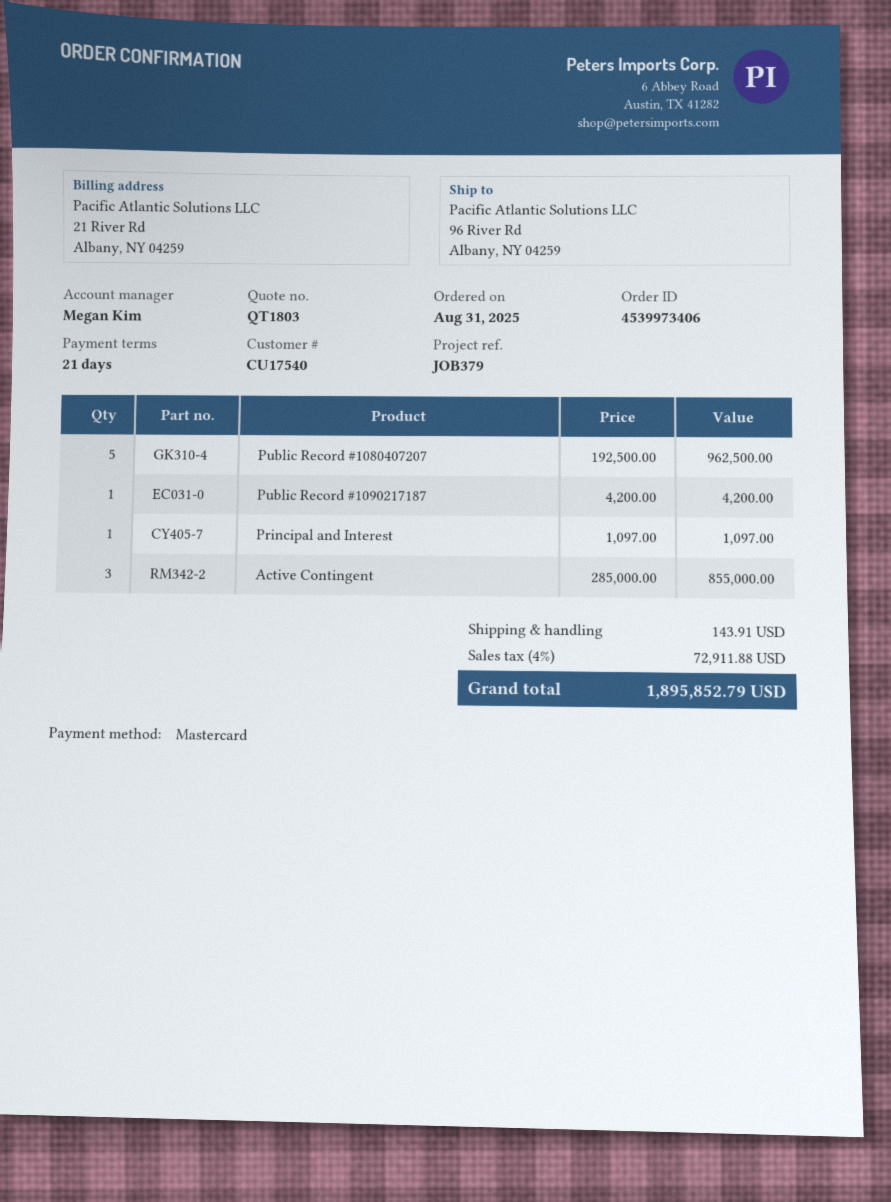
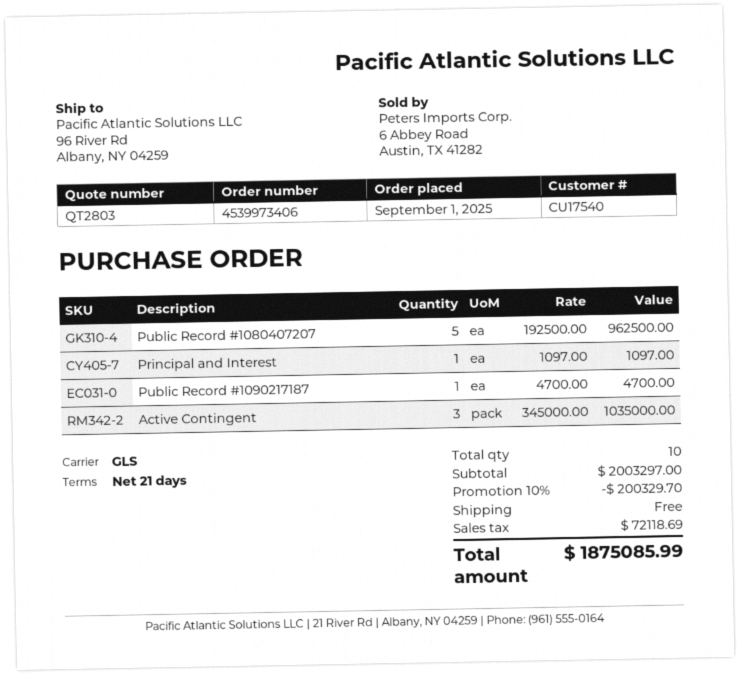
quote number: QT1803 -> QT2803
order date: 2025-08-31 -> 2025-09-01
Public Record #1090217187: 1 x 4200.00 = 4200.00 -> 1 x 4700.00 = 4700.00
Active Contingent: 3 x 285000.00 = 855000.00 -> 3 x 345000.00 = 1035000.00
discount: none -> 10% = 200329.70
shipping: 143.91 -> 0.00
tax: 72911.88 -> 72118.69
total: 1895852.79 -> 1875085.99

